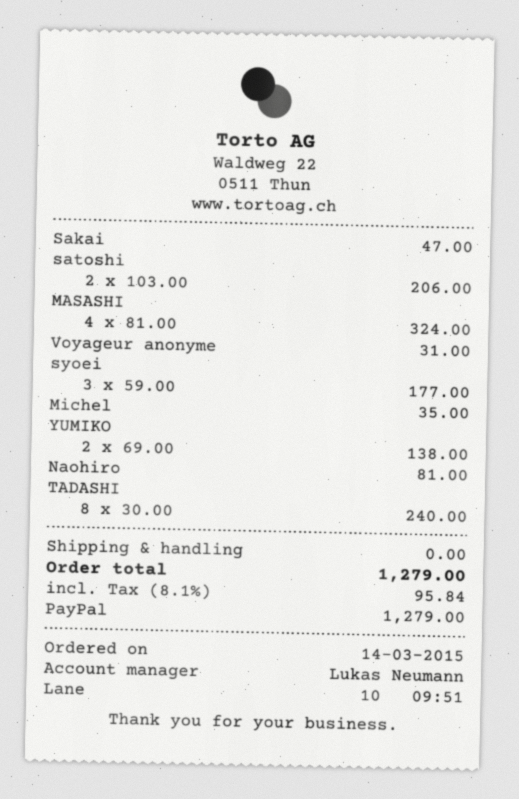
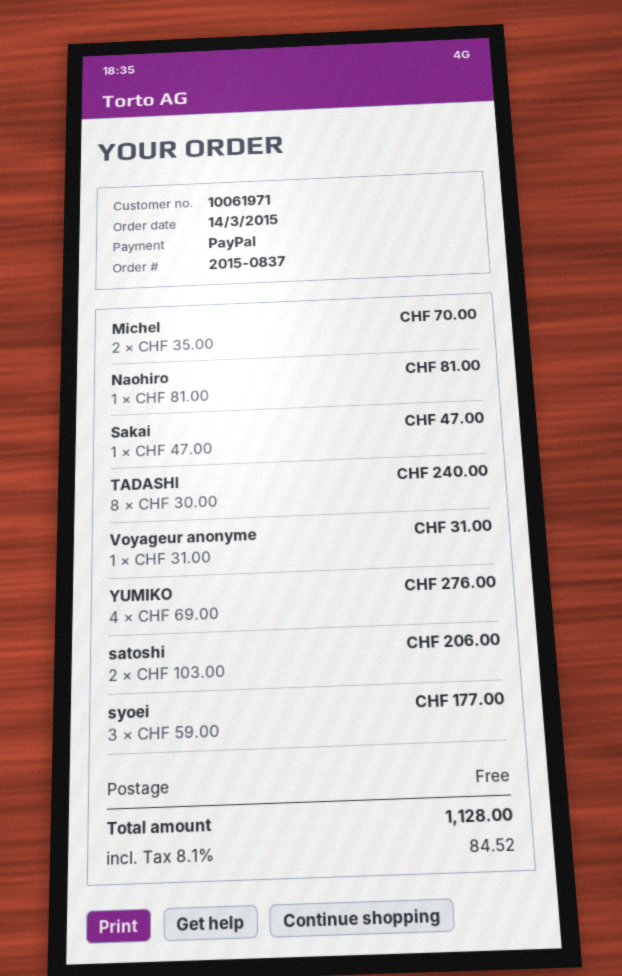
MASASHI: 4 x 81.00 = 324.00 -> none
Michel: 1 x 35.00 = 35.00 -> 2 x 35.00 = 70.00
YUMIKO: 2 x 69.00 = 138.00 -> 4 x 69.00 = 276.00
tax: 8.1% = 95.84 -> 8.1% = 84.52
total: 1279.00 -> 1128.00

